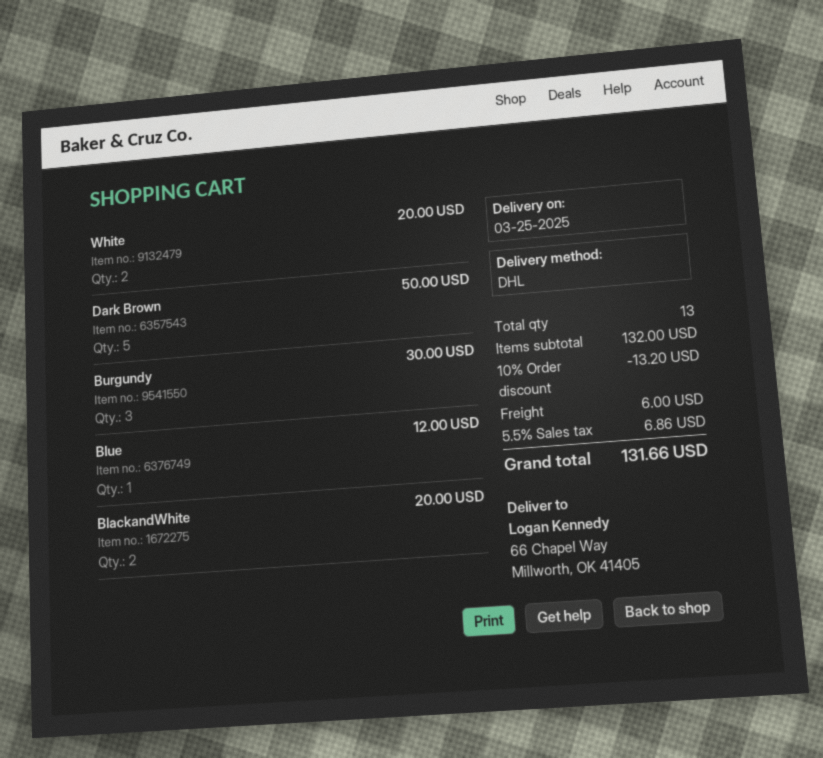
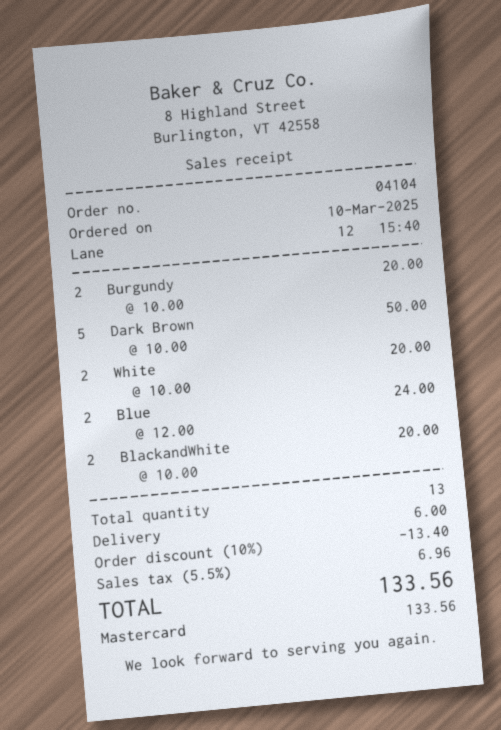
Burgundy: 3 for 30.00 -> 2 for 20.00
Blue: 1 for 12.00 -> 2 for 24.00
discount: 10% = 13.20 -> 10% = 13.40
tax: 5.5% = 6.86 -> 5.5% = 6.96
total: 131.66 -> 133.56

